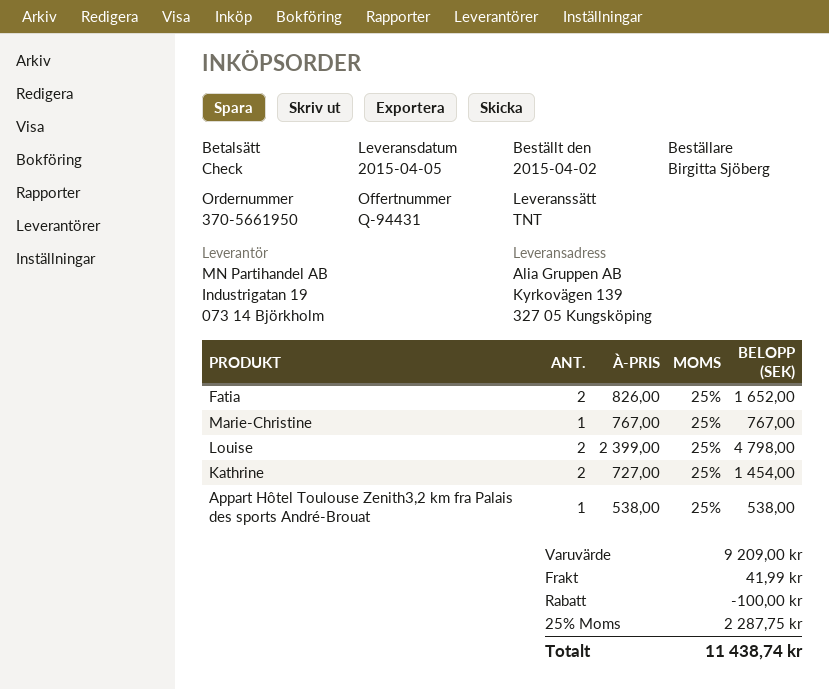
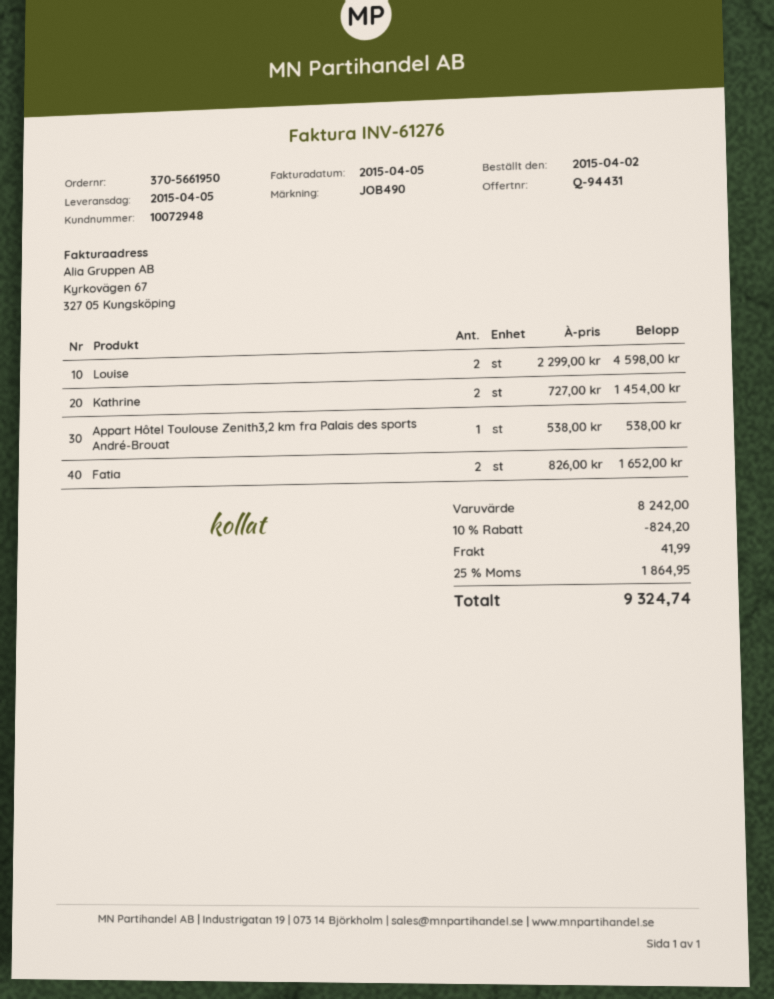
Marie-Christine: 1 x 767.00 = 767.00 -> none
Louise: 2 x 2399.00 = 4798.00 -> 2 x 2299.00 = 4598.00
subtotal: 9209.00 -> 8242.00
discount: 100.00 -> 824.20
tax: 25% = 2287.75 -> 25% = 1864.95
total: 11438.74 -> 9324.74

